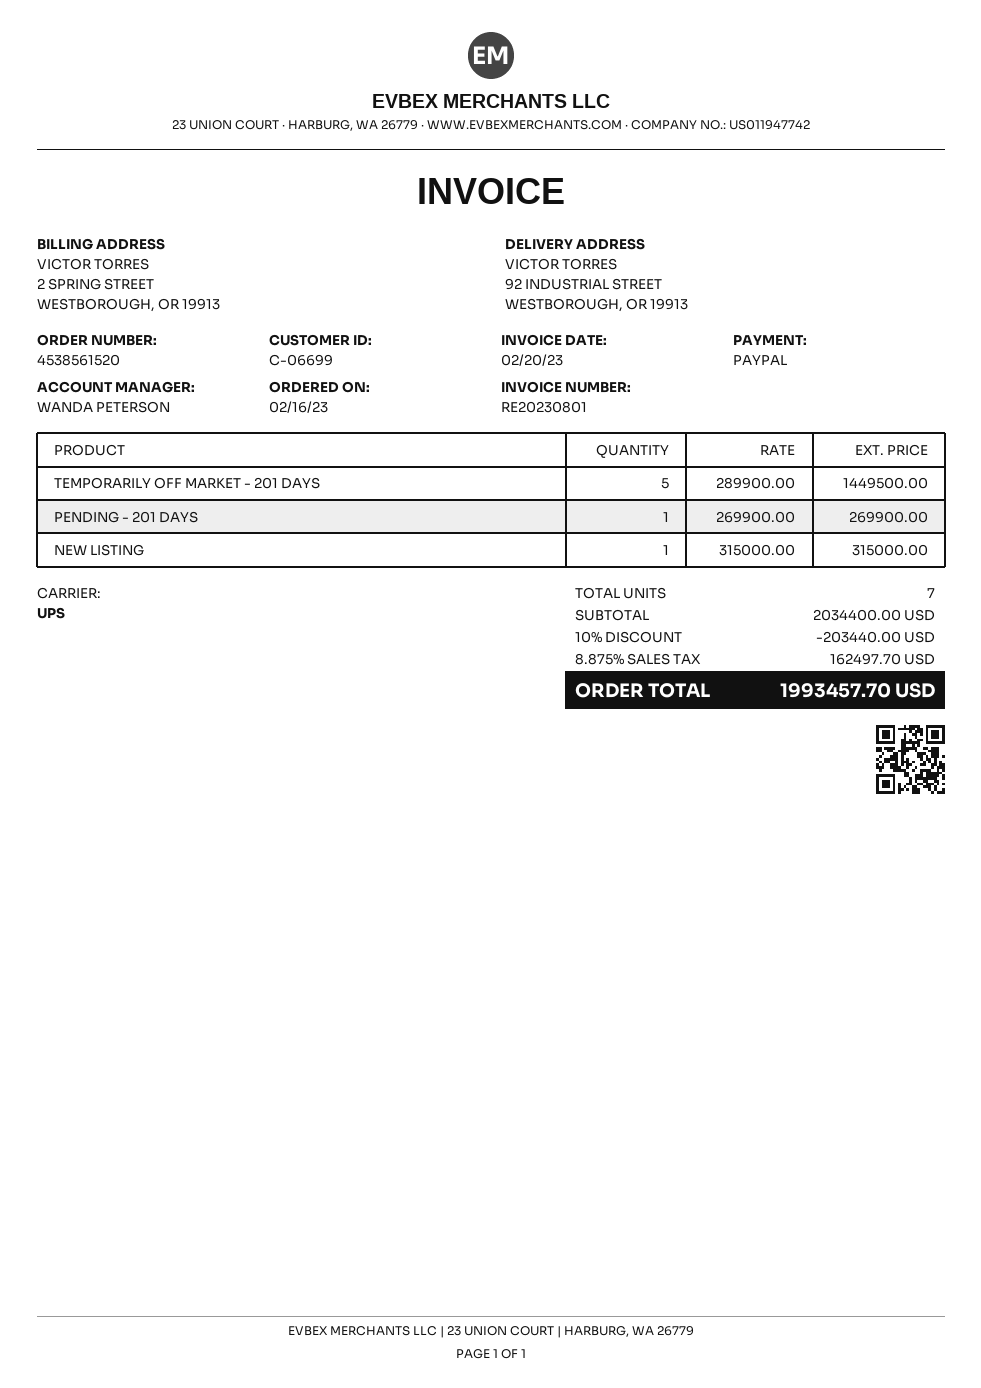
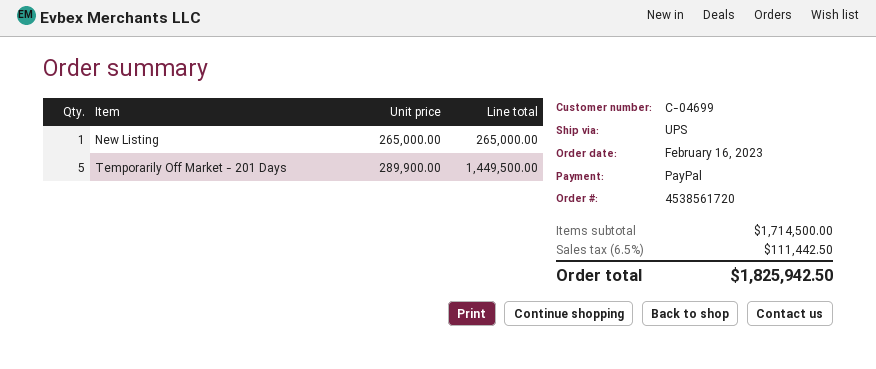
order number: 4538561520 -> 4538561720
customer number: C-06699 -> C-04699
PENDING - 201 DAYS: 1 x 269900.00 = 269900.00 -> none
NEW LISTING: 1 x 315000.00 = 315000.00 -> 1 x 265000.00 = 265000.00
subtotal: 2034400.00 -> 1714500.00
discount: 10% = 203440.00 -> none
tax: 8.875% = 162497.70 -> 6.5% = 111442.50
total: 1993457.70 -> 1825942.50

